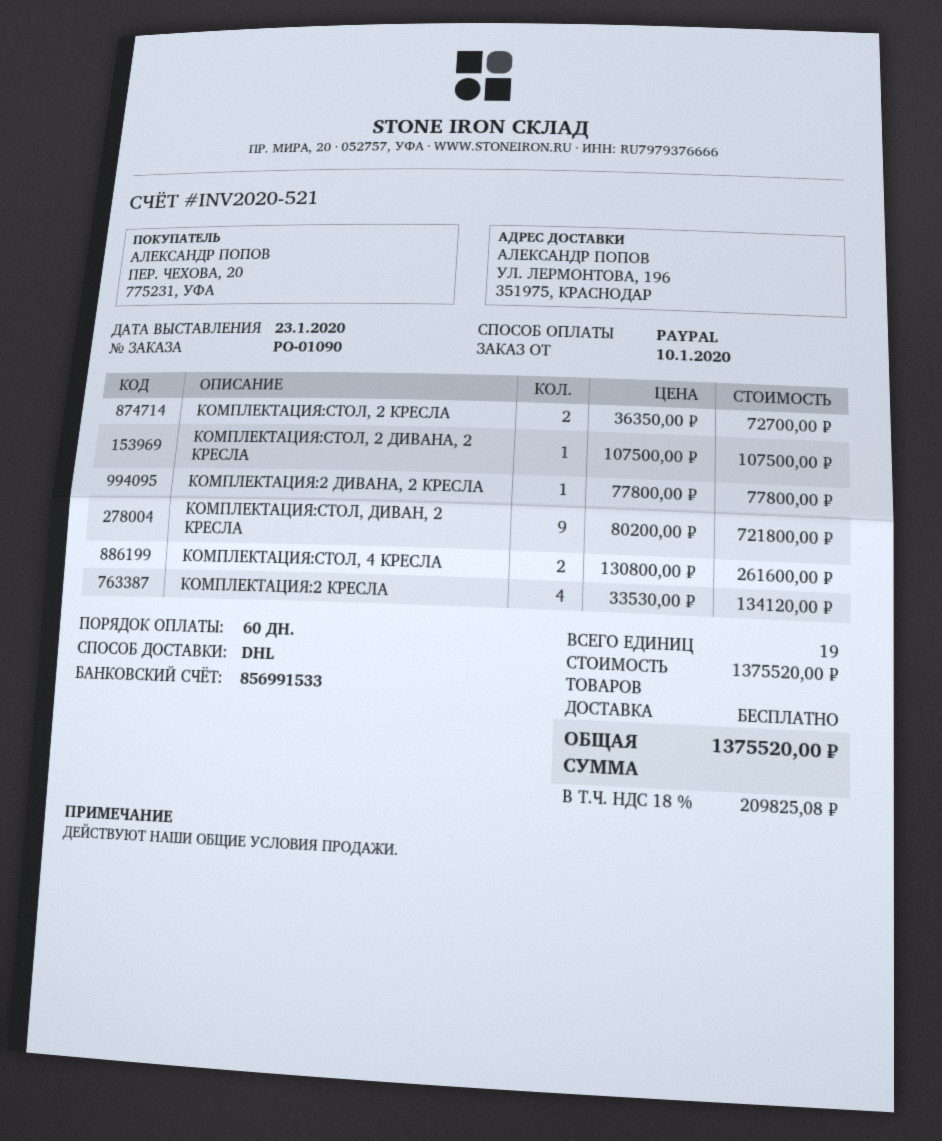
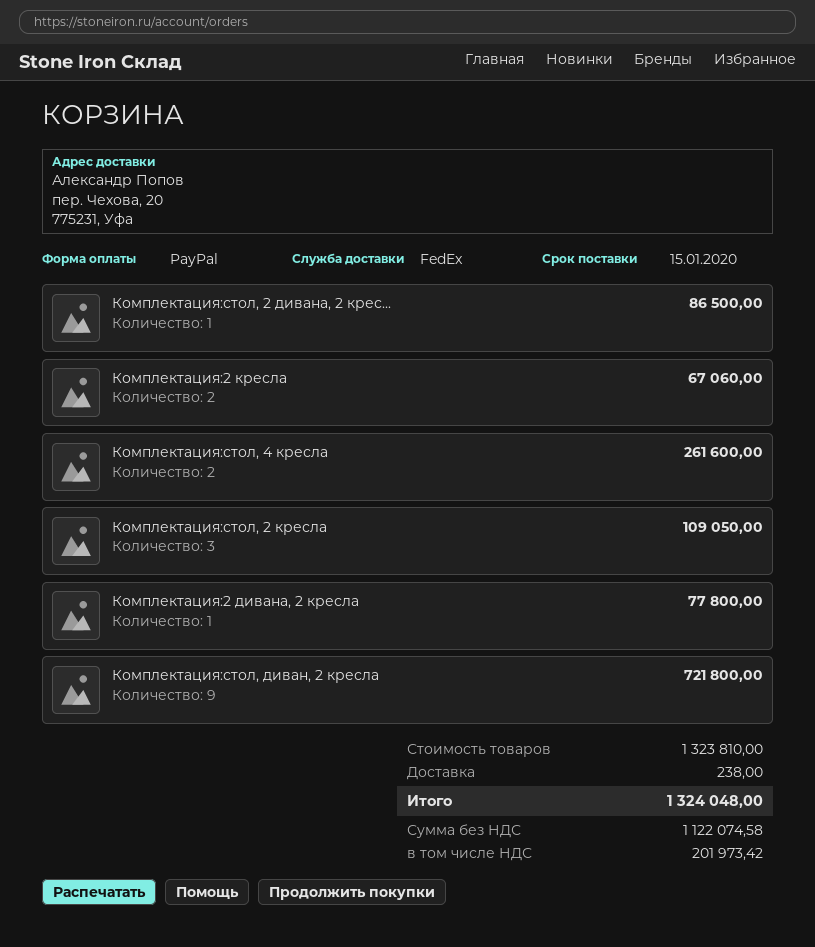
shipping method: DHL -> FedEx
ship to: УЛ. ЛЕРМОНТОВА, 196, 351975, КРАСНОДАР -> пер. Чехова, 20, 775231, Уфа
КОМПЛЕКТАЦИЯ:СТОЛ, 2 КРЕСЛА: 2 for 72700.00 -> 3 for 109050.00
КОМПЛЕКТАЦИЯ:СТОЛ, 2 ДИВАНА, 2 КРЕСЛА: 1 for 107500.00 -> 1 for 86500.00
КОМПЛЕКТАЦИЯ:2 КРЕСЛА: 4 for 134120.00 -> 2 for 67060.00
subtotal: 1375520.00 -> 1323810.00
shipping: 0.00 -> 238.00
tax: 209825.08 -> 201973.42
total: 1375520.00 -> 1324048.00

